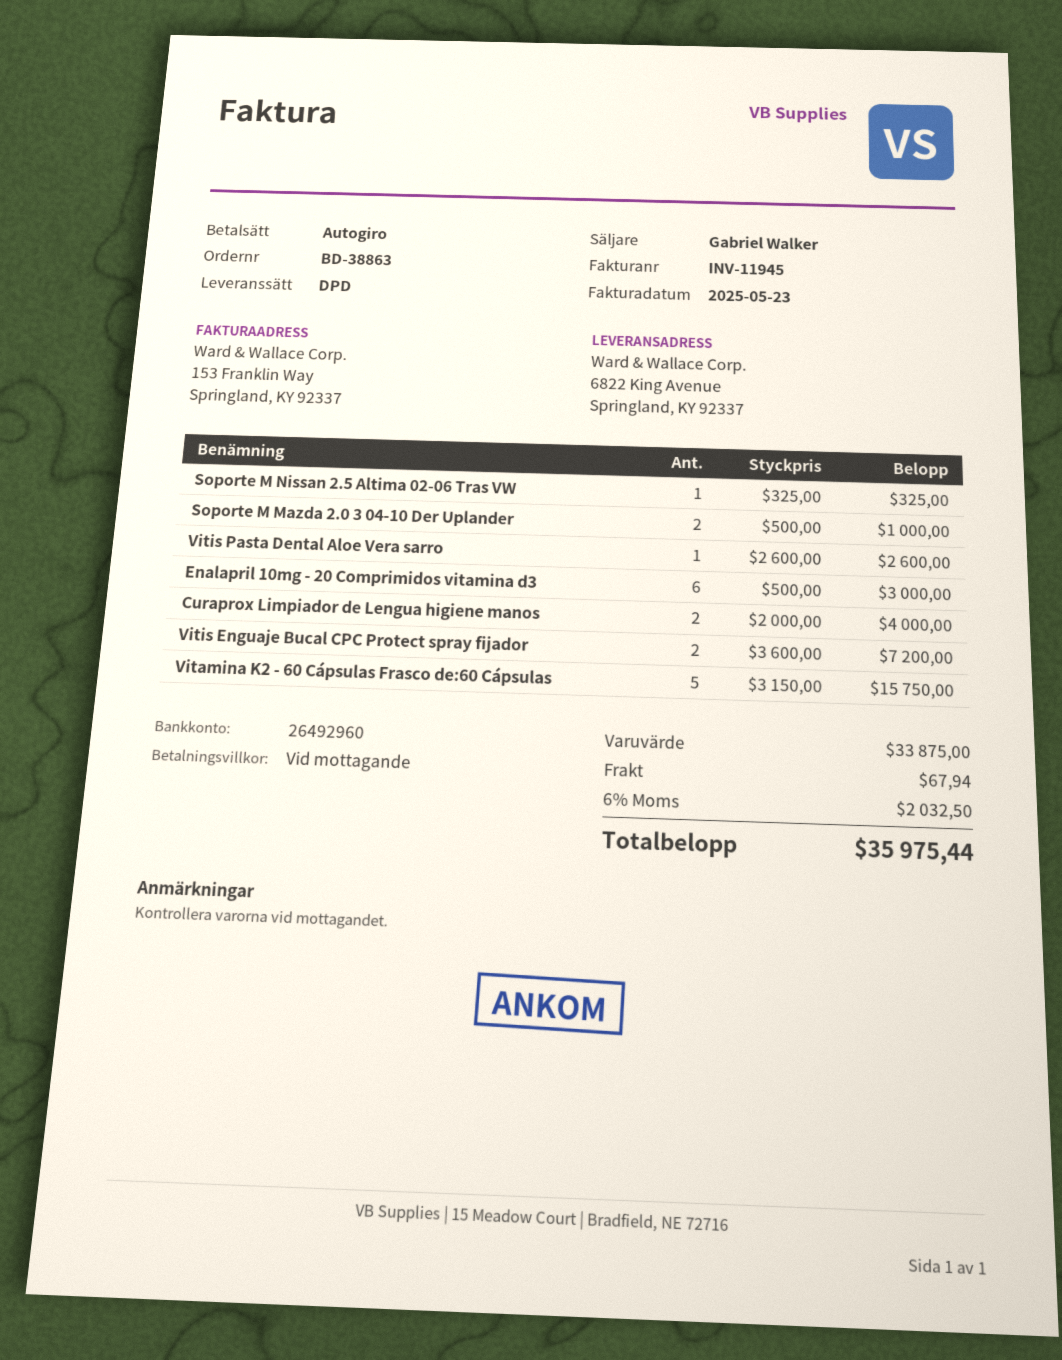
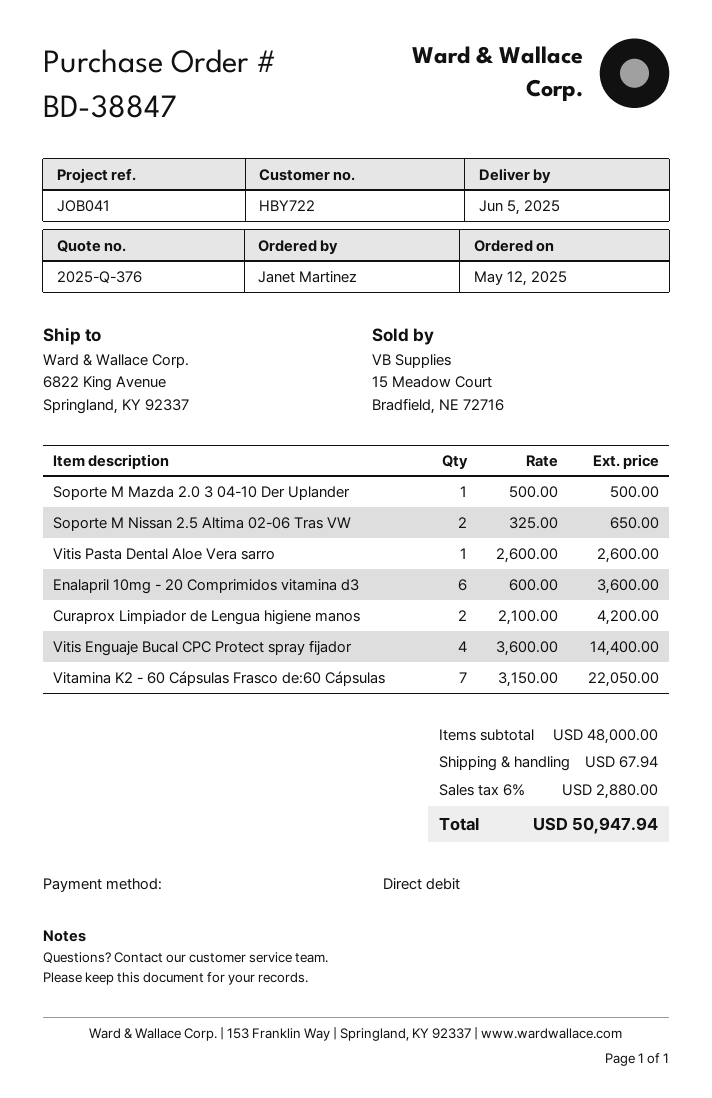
order number: BD-38863 -> BD-38847
Soporte M Nissan 2.5 Altima 02-06 Tras VW: 1 x 325.00 = 325.00 -> 2 x 325.00 = 650.00
Soporte M Mazda 2.0 3 04-10 Der Uplander: 2 x 500.00 = 1000.00 -> 1 x 500.00 = 500.00
Enalapril 10mg - 20 Comprimidos vitamina d3: 6 x 500.00 = 3000.00 -> 6 x 600.00 = 3600.00
Curaprox Limpiador de Lengua higiene manos: 2 x 2000.00 = 4000.00 -> 2 x 2100.00 = 4200.00
Vitis Enguaje Bucal CPC Protect spray fijador: 2 x 3600.00 = 7200.00 -> 4 x 3600.00 = 14400.00
Vitamina K2 - 60 Cápsulas Frasco de:60 Cápsulas: 5 x 3150.00 = 15750.00 -> 7 x 3150.00 = 22050.00
subtotal: 33875.00 -> 48000.00
tax: 6% = 2032.50 -> 6% = 2880.00
total: 35975.44 -> 50947.94

